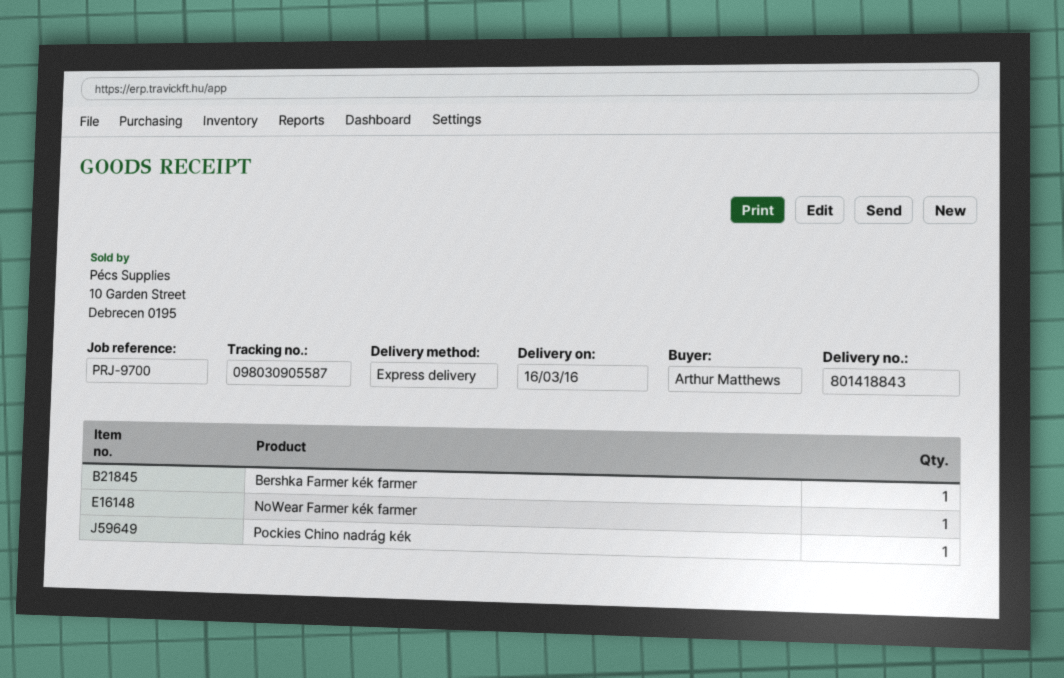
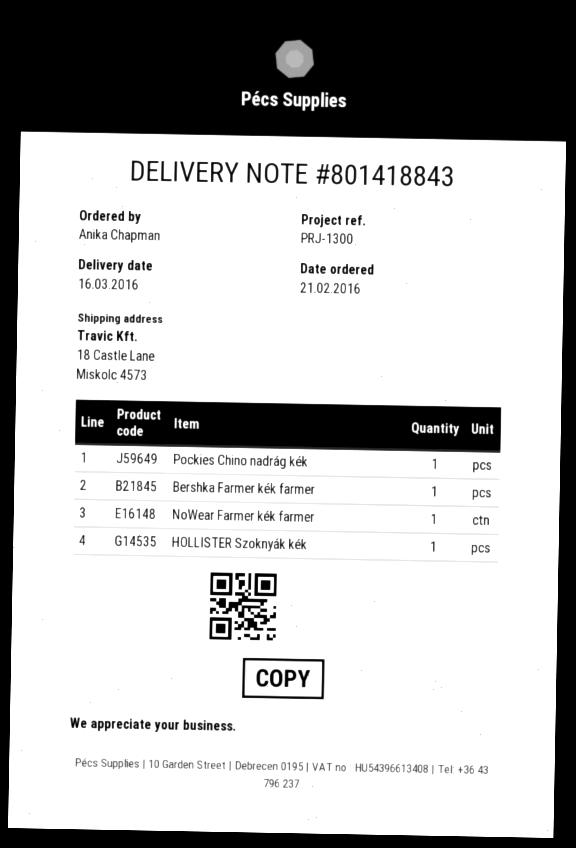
reference: PRJ-9700 -> PRJ-1300
ordered by: Arthur Matthews -> Anika Chapman
HOLLISTER Szoknyák kék: none -> 1

